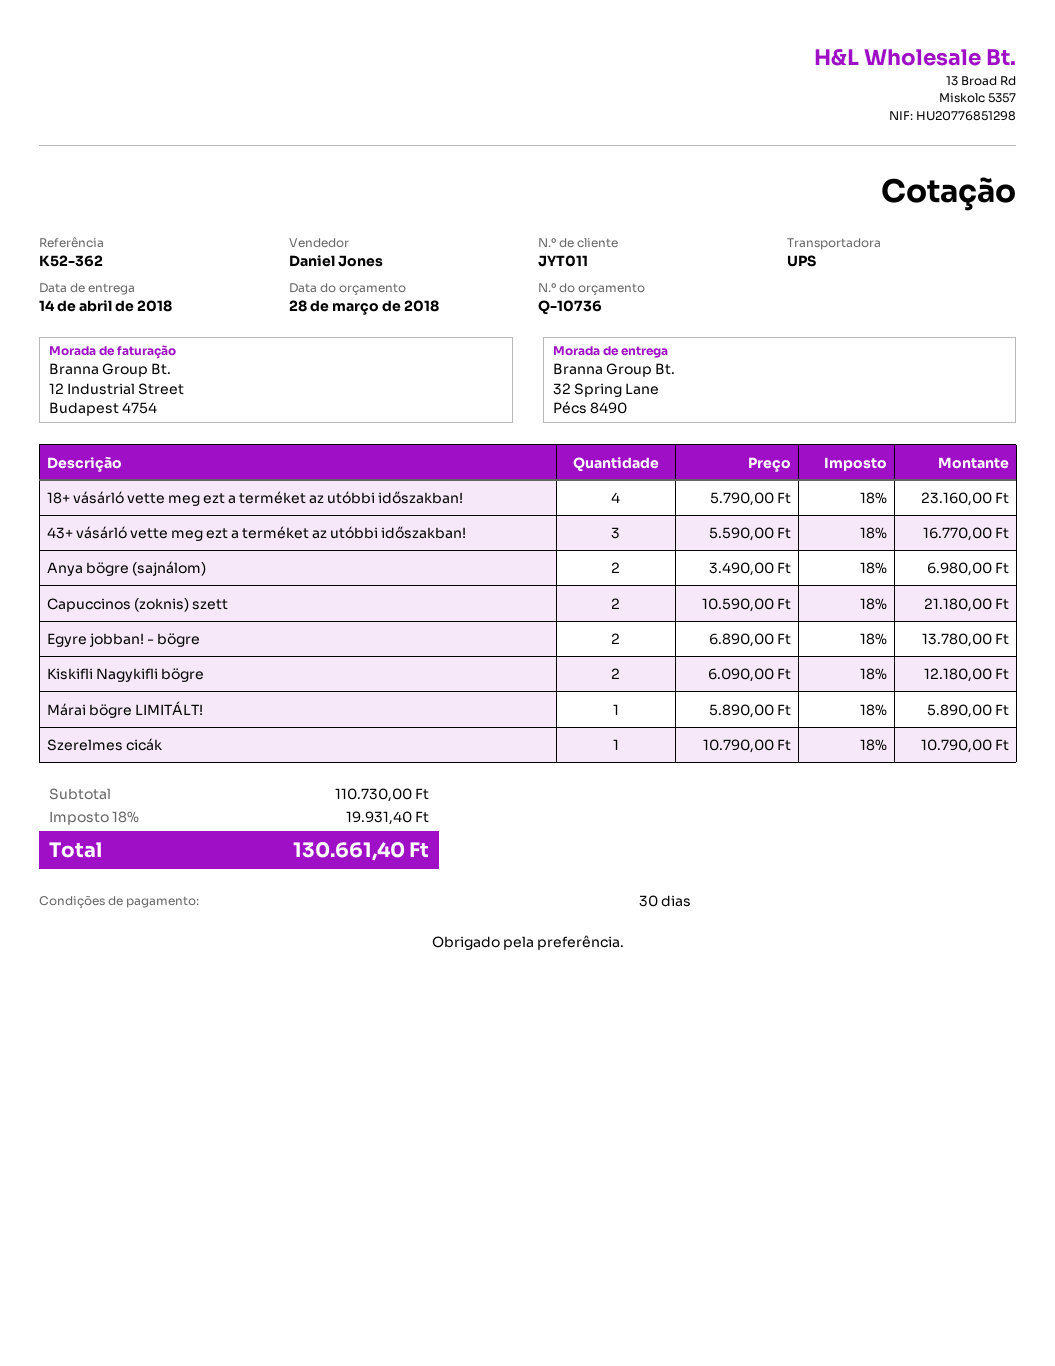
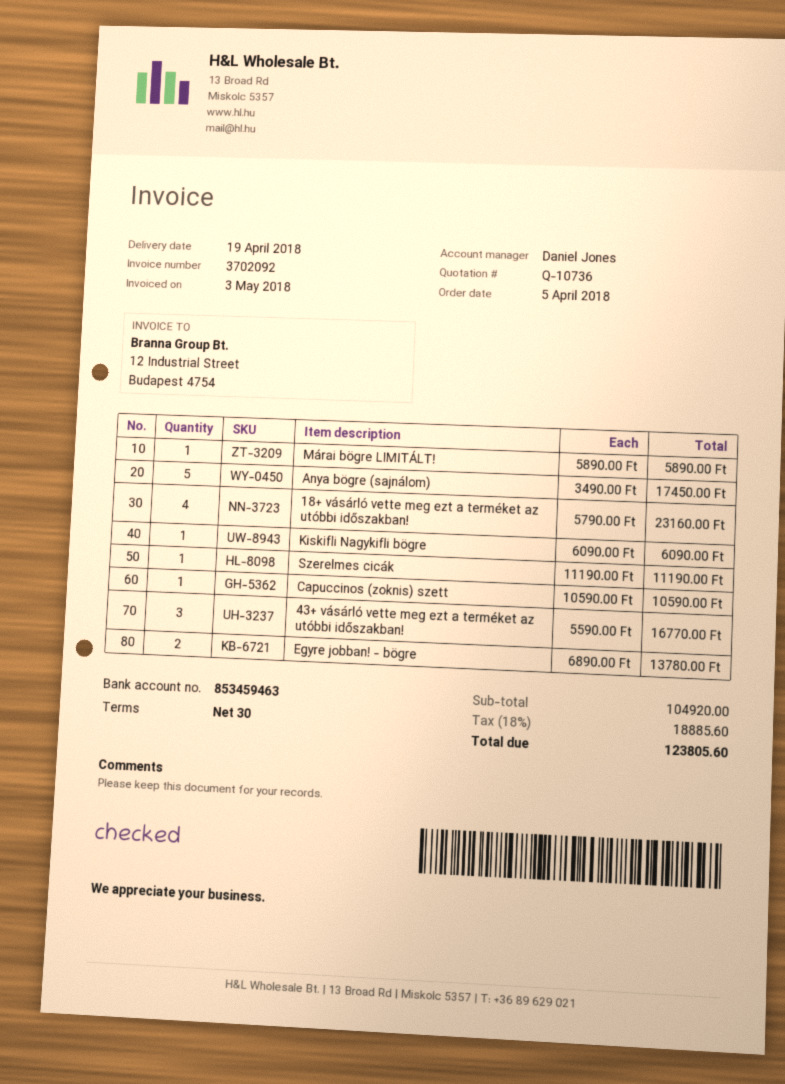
delivery date: 2018-04-14 -> 2018-04-19
Anya bögre (sajnálom): 2 x 3490.00 = 6980.00 -> 5 x 3490.00 = 17450.00
Capuccinos (zoknis) szett: 2 x 10590.00 = 21180.00 -> 1 x 10590.00 = 10590.00
Kiskifli Nagykifli bögre: 2 x 6090.00 = 12180.00 -> 1 x 6090.00 = 6090.00
Szerelmes cicák: 1 x 10790.00 = 10790.00 -> 1 x 11190.00 = 11190.00
subtotal: 110730.00 -> 104920.00
tax: 18% = 19931.40 -> 18% = 18885.60
total: 130661.40 -> 123805.60

